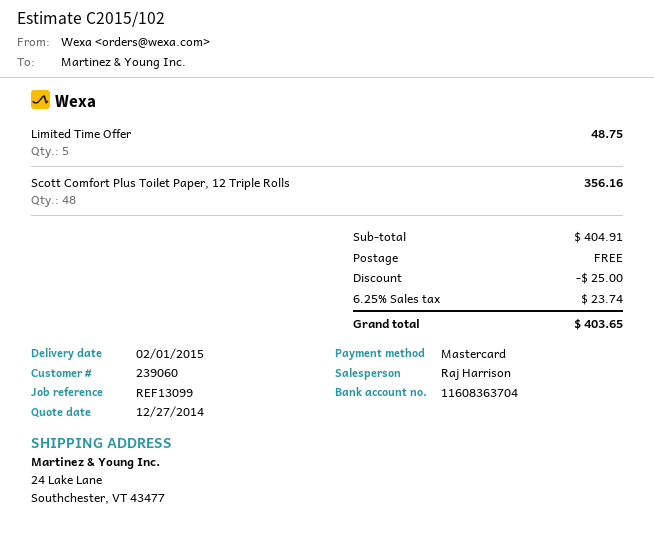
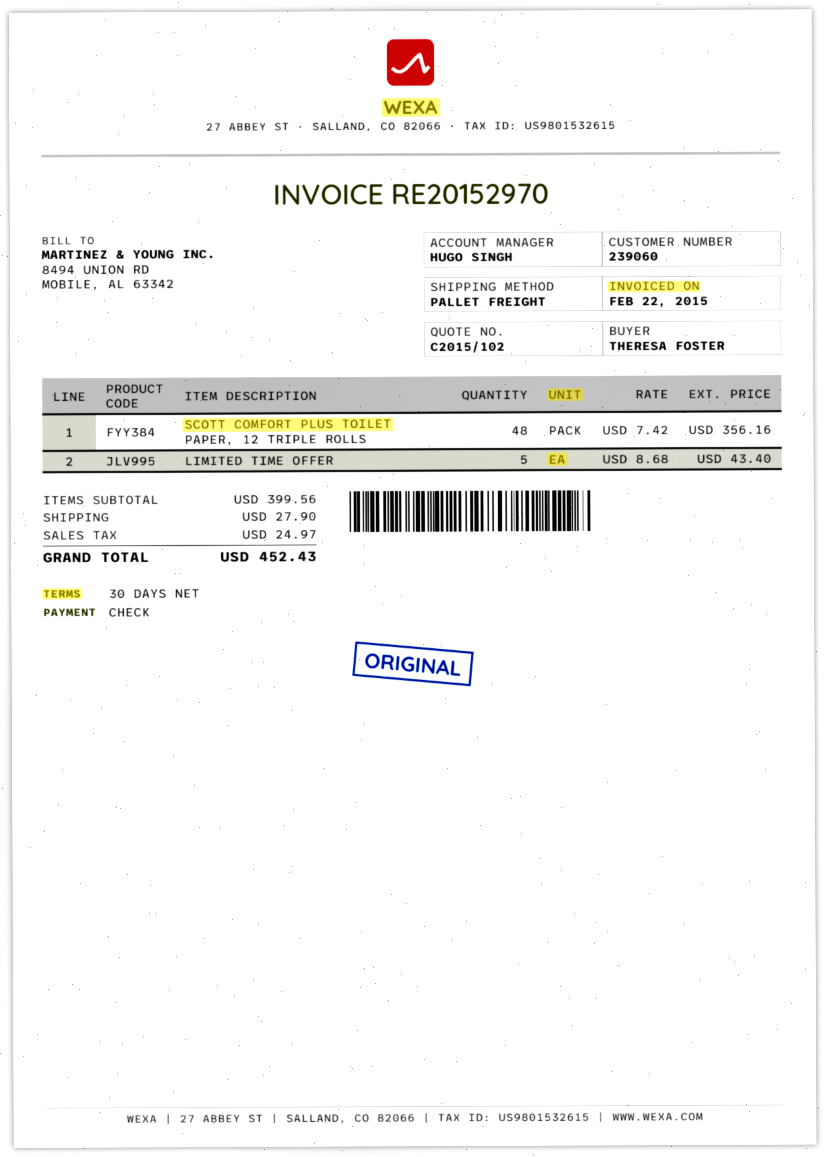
sales rep: Raj Harrison -> HUGO SINGH
payment method: Mastercard -> cheque
Limited Time Offer: 5 for 48.75 -> 5 for 43.40
subtotal: 404.91 -> 399.56
discount: 25.00 -> none
shipping: 0.00 -> 27.90
tax: 23.74 -> 24.97
total: 403.65 -> 452.43

